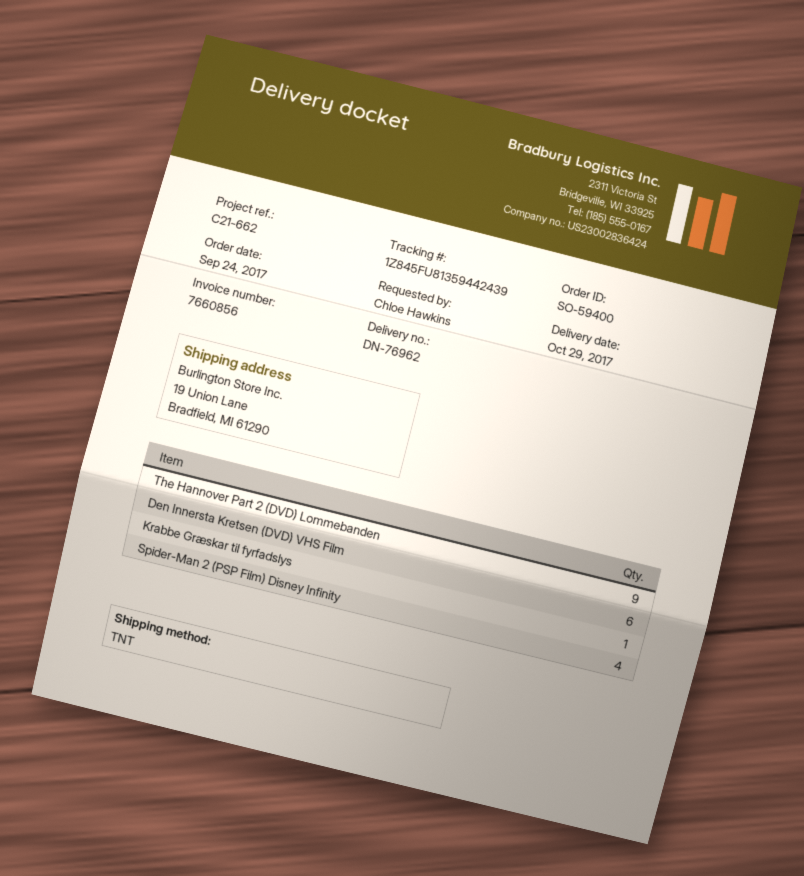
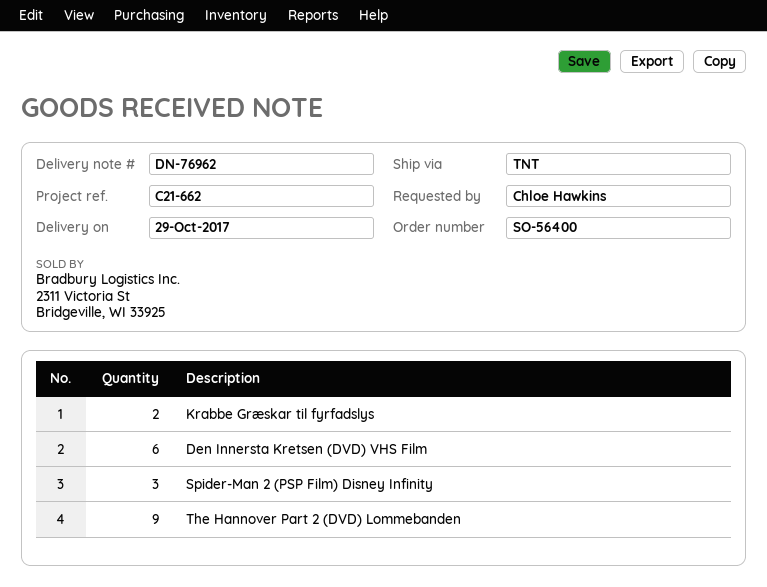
order number: SO-59400 -> SO-56400
Krabbe Græskar til fyrfadslys: 1 -> 2
Spider-Man 2 (PSP Film) Disney Infinity: 4 -> 3

